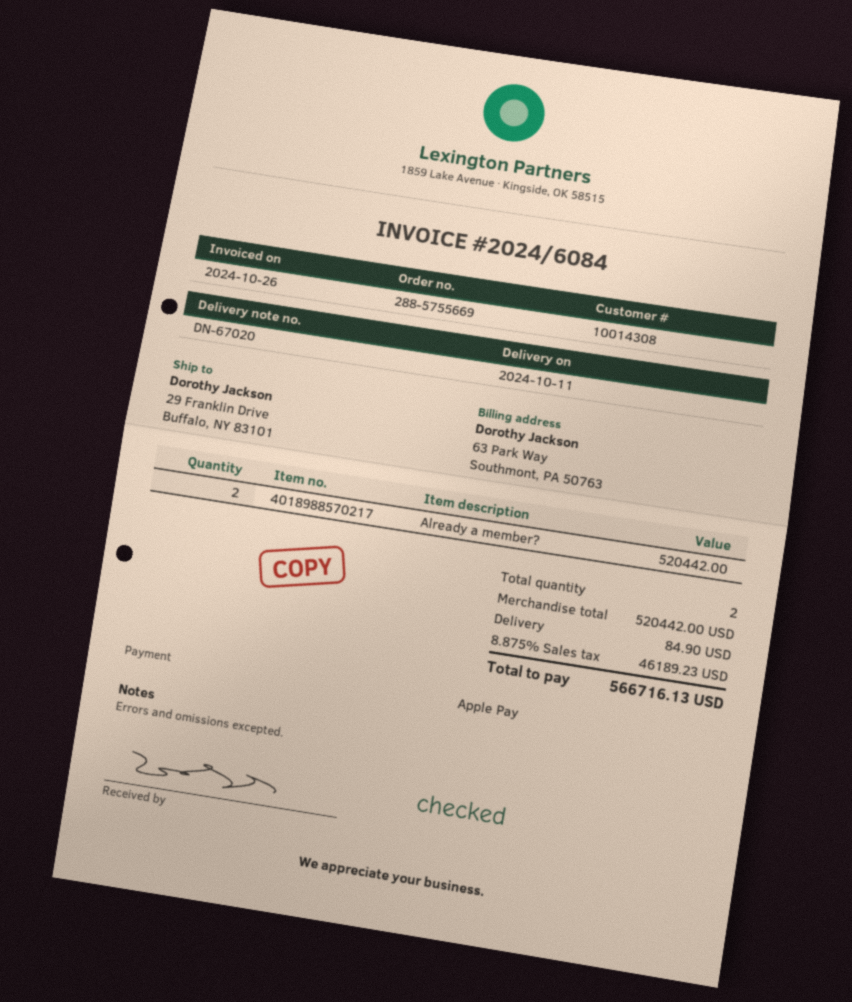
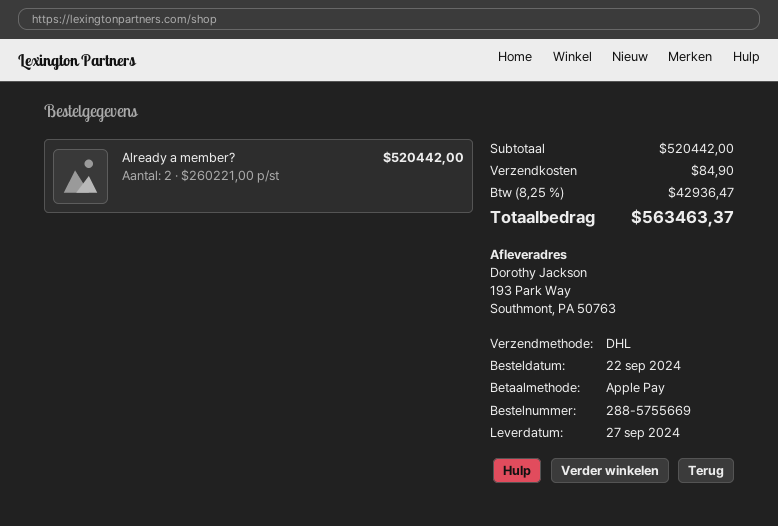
delivery date: 2024-10-11 -> 2024-09-27
ship to: 29 Franklin Drive, Buffalo, NY 83101 -> 193 Park Way, Southmont, PA 50763
tax: 8.875% = 46189.23 -> 8.25% = 42936.47
total: 566716.13 -> 563463.37

